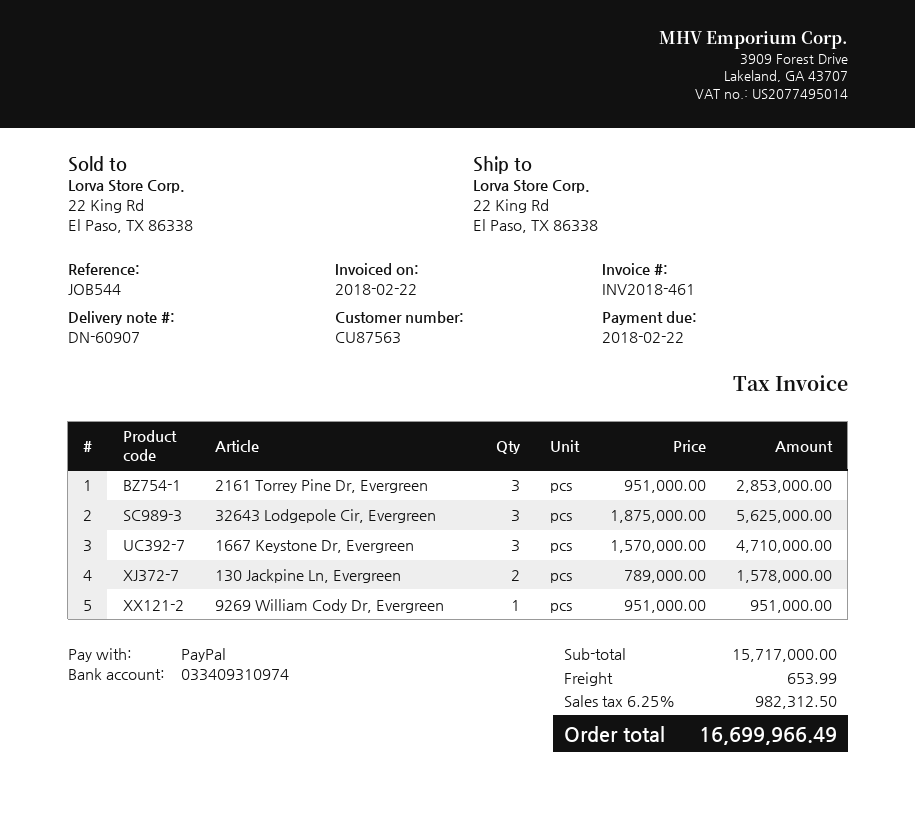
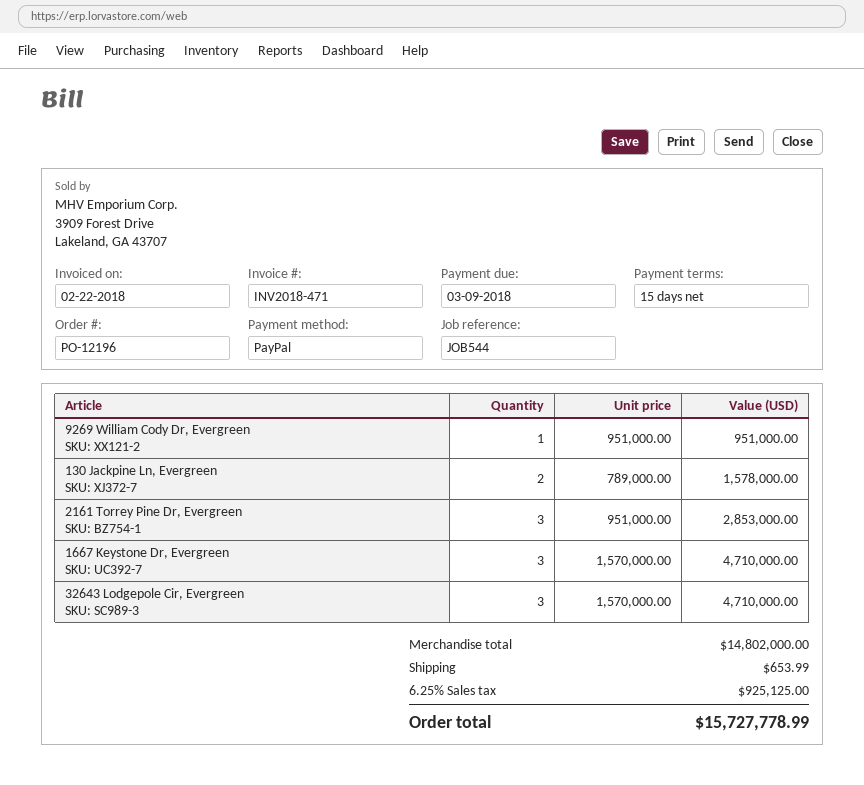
invoice number: INV2018-461 -> INV2018-471
due date: 2018-02-22 -> 2018-03-09
32643 Lodgepole Cir, Evergreen: 3 x 1875000.00 = 5625000.00 -> 3 x 1570000.00 = 4710000.00
subtotal: 15717000.00 -> 14802000.00
tax: 6.25% = 982312.50 -> 6.25% = 925125.00
total: 16699966.49 -> 15727778.99

